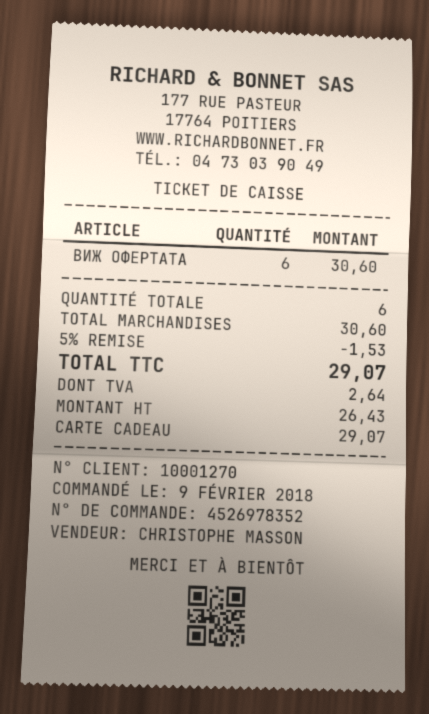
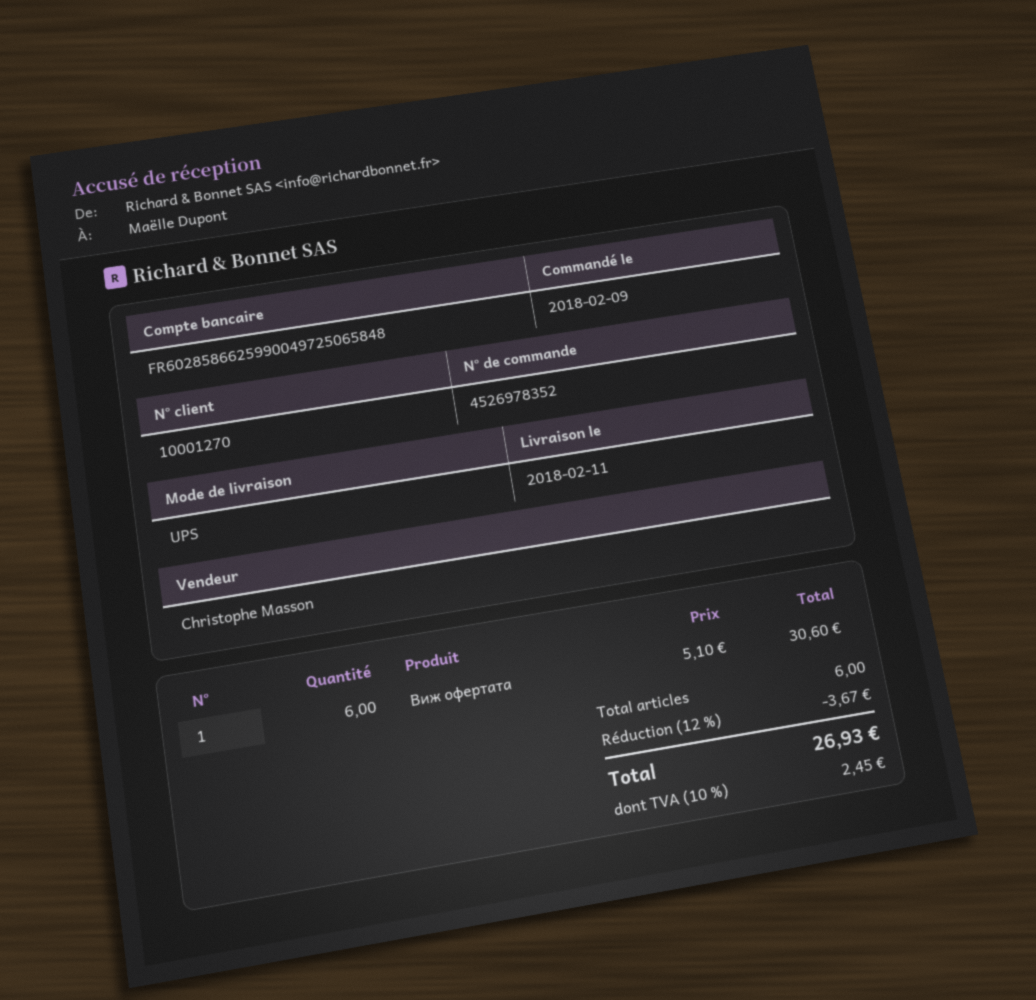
discount: 5% = 1.53 -> 12% = 3.67
tax: 2.64 -> 2.45
total: 29.07 -> 26.93

